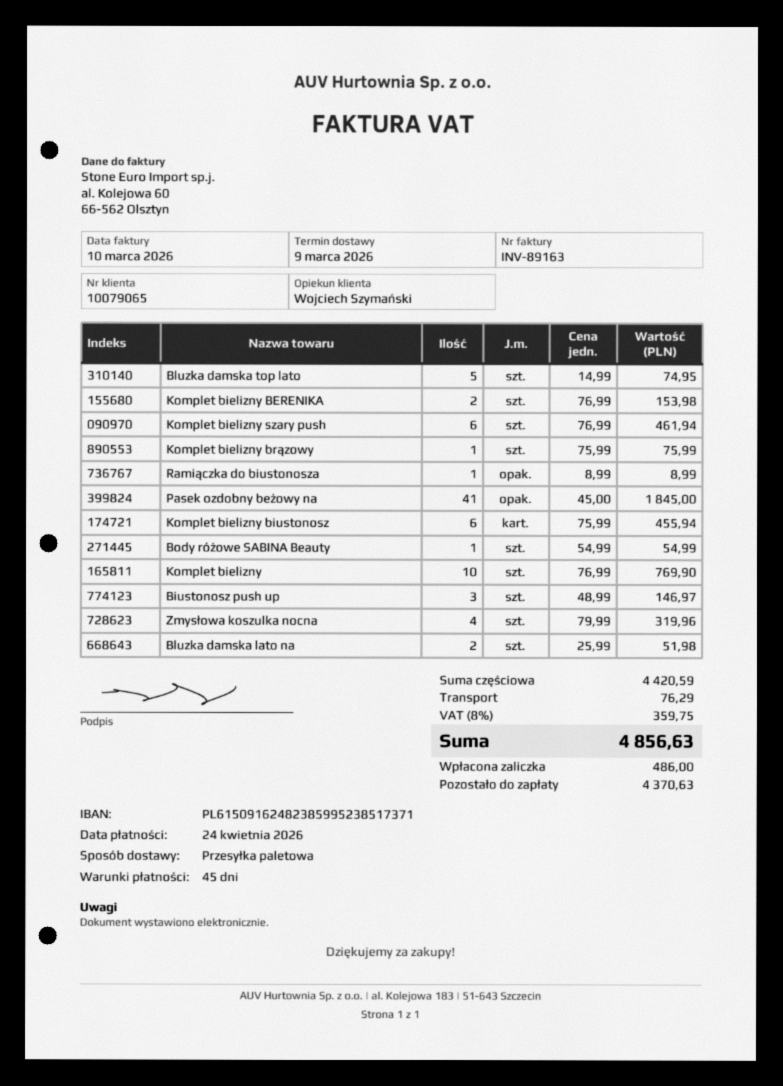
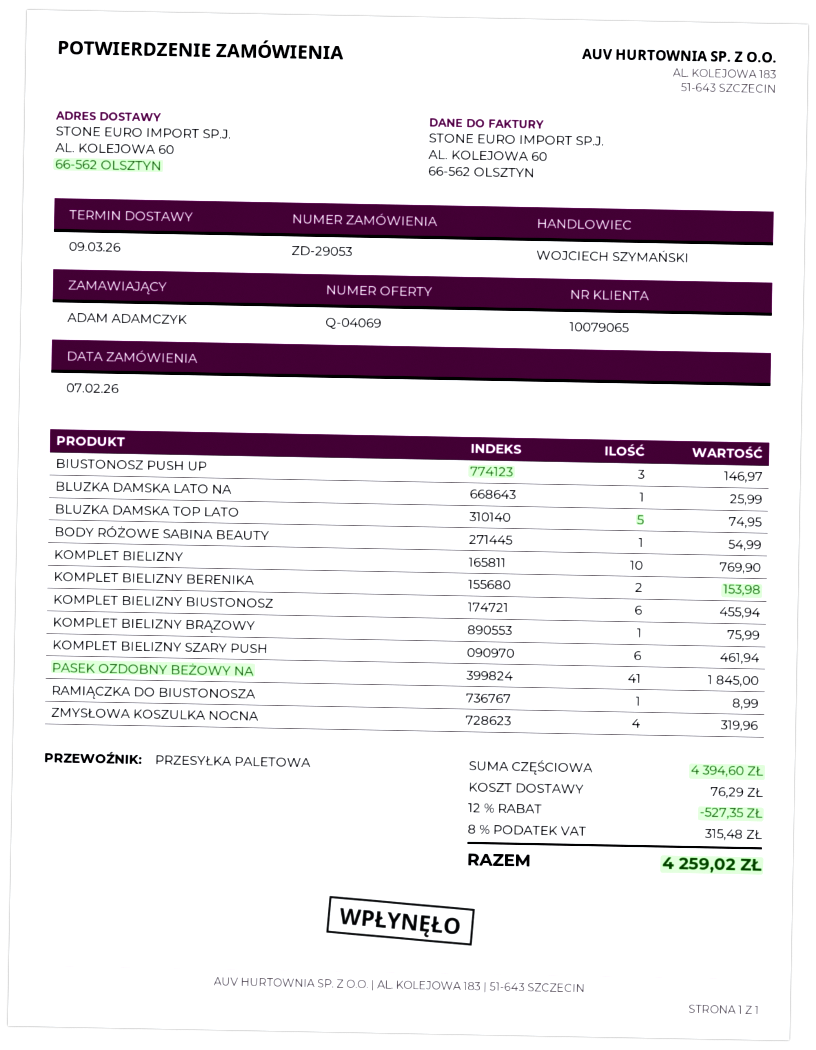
Bluzka damska lato na: 2 for 51.98 -> 1 for 25.99
subtotal: 4420.59 -> 4394.60
discount: none -> 12% = 527.35
tax: 8% = 359.75 -> 8% = 315.48
total: 4856.63 -> 4259.02

